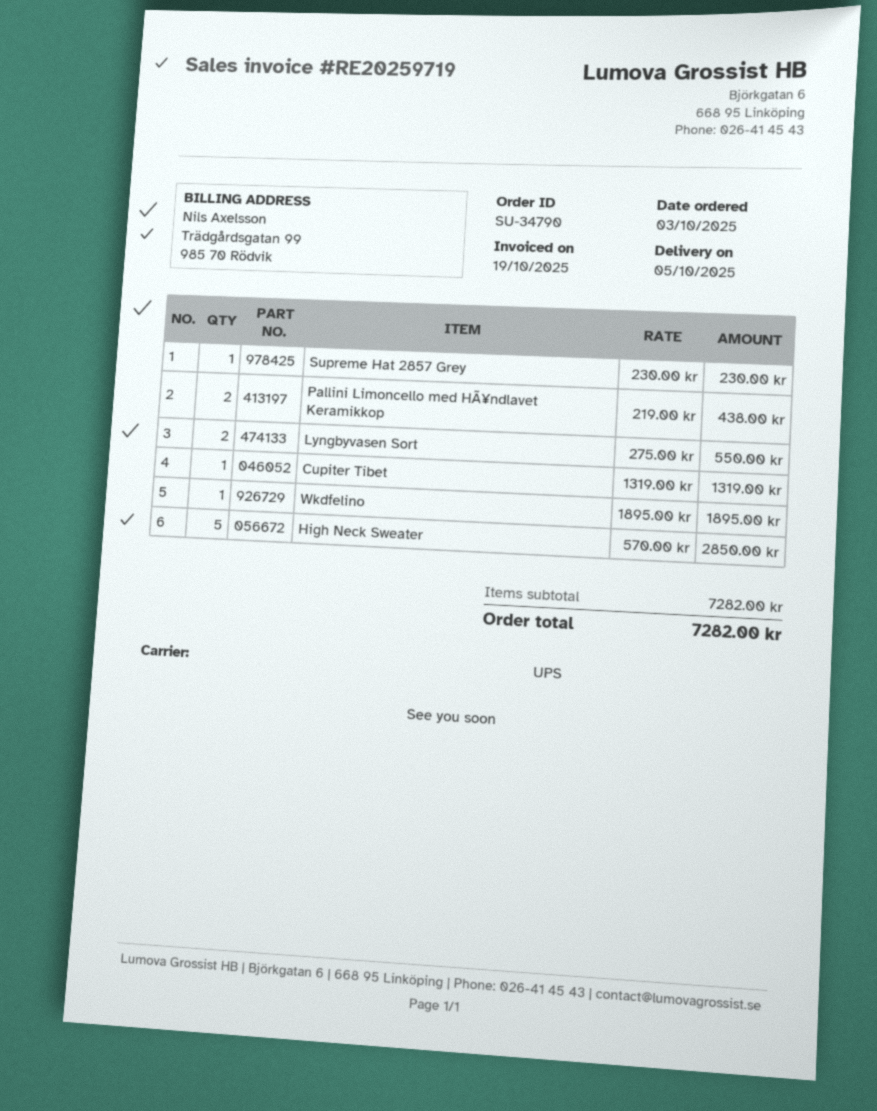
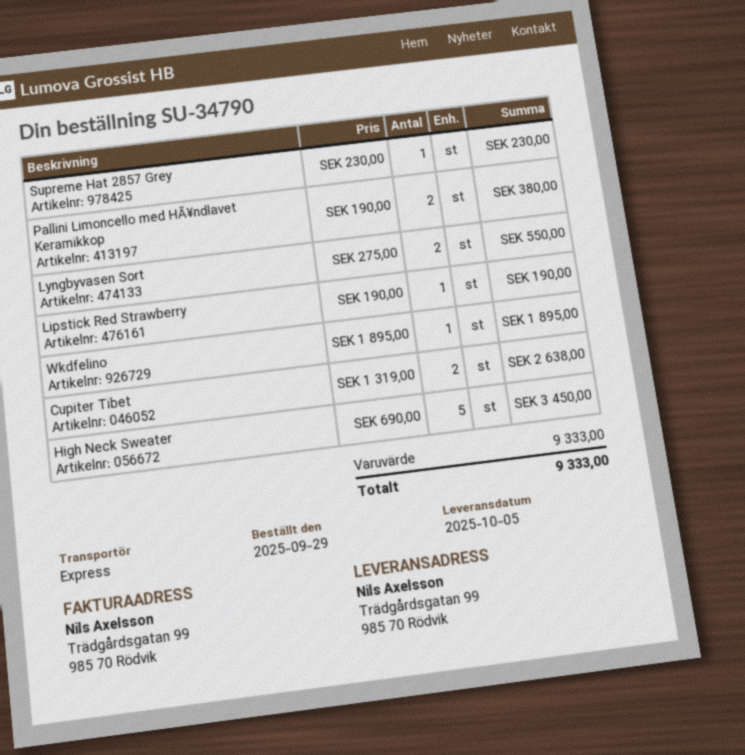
order date: 2025-10-03 -> 2025-09-29
shipping method: UPS -> express
Pallini Limoncello med HÃ¥ndlavet Keramikkop: 2 x 219.00 = 438.00 -> 2 x 190.00 = 380.00
Cupiter Tibet: 1 x 1319.00 = 1319.00 -> 2 x 1319.00 = 2638.00
High Neck Sweater: 5 x 570.00 = 2850.00 -> 5 x 690.00 = 3450.00
Lipstick Red Strawberry: none -> 1 x 190.00 = 190.00
subtotal: 7282.00 -> 9333.00
total: 7282.00 -> 9333.00

